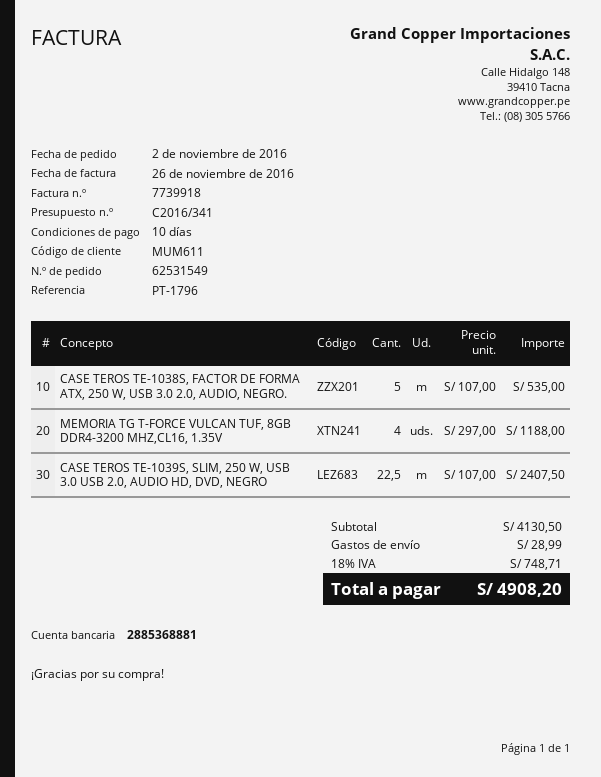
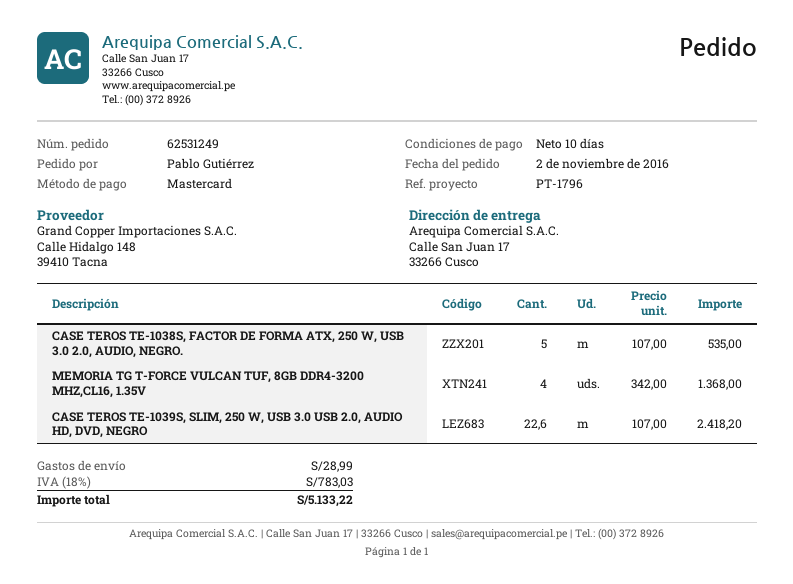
order number: 62531549 -> 62531249
MEMORIA TG T-FORCE VULCAN TUF, 8GB DDR4-3200 MHZ,CL16, 1.35V: 4 x 297.00 = 1188.00 -> 4 x 342.00 = 1368.00
CASE TEROS TE-1039S, SLIM, 250 W, USB 3.0 USB 2.0, AUDIO HD, DVD, NEGRO: 22.5 x 107.00 = 2407.50 -> 22.6 x 107.00 = 2418.20
tax: 18% = 748.71 -> 18% = 783.03
total: 4908.20 -> 5133.22

